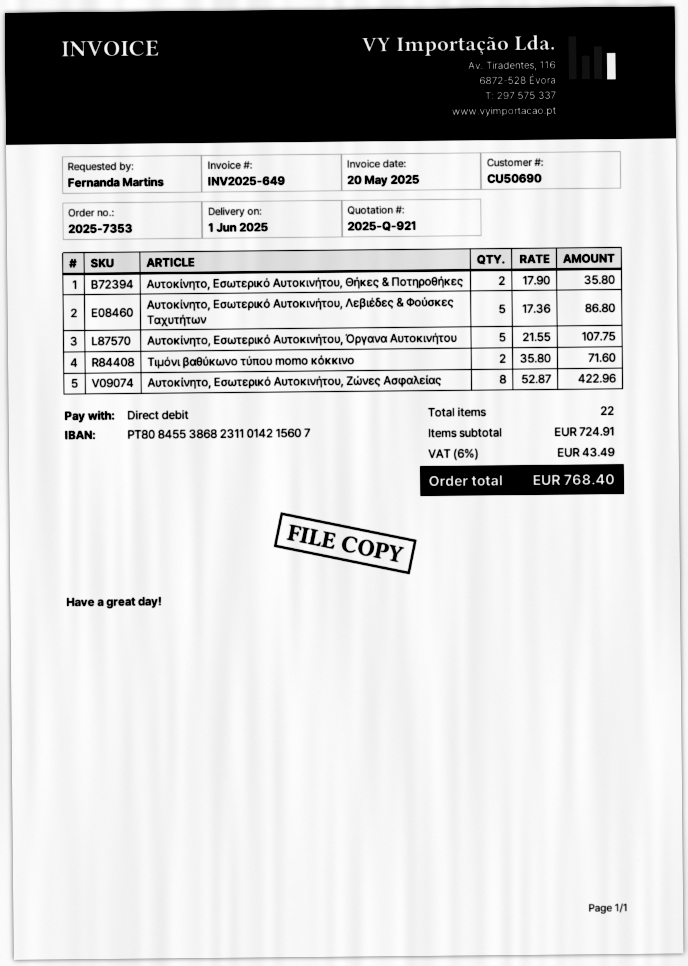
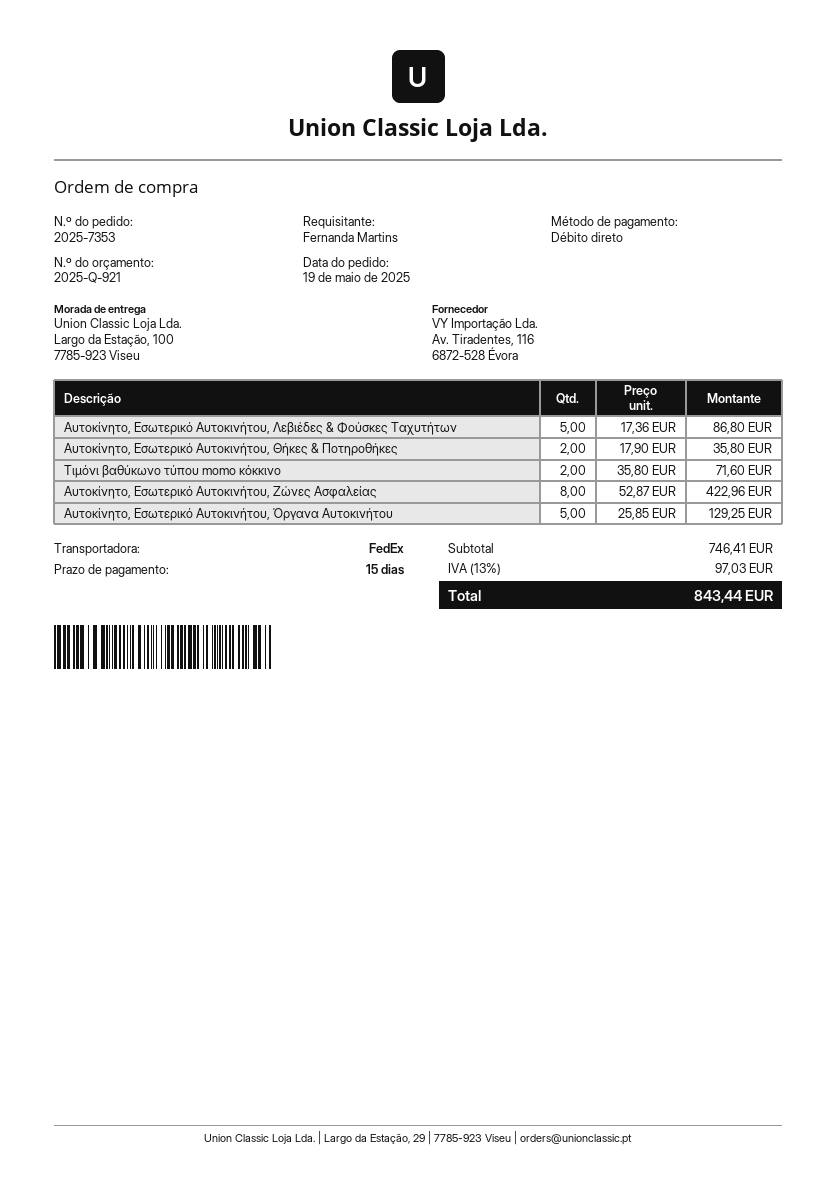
Αυτοκίνητο, Εσωτερικό Αυτοκινήτου, Όργανα Αυτοκινήτου: 5 x 21.55 = 107.75 -> 5 x 25.85 = 129.25
subtotal: 724.91 -> 746.41
tax: 6% = 43.49 -> 13% = 97.03
total: 768.40 -> 843.44

